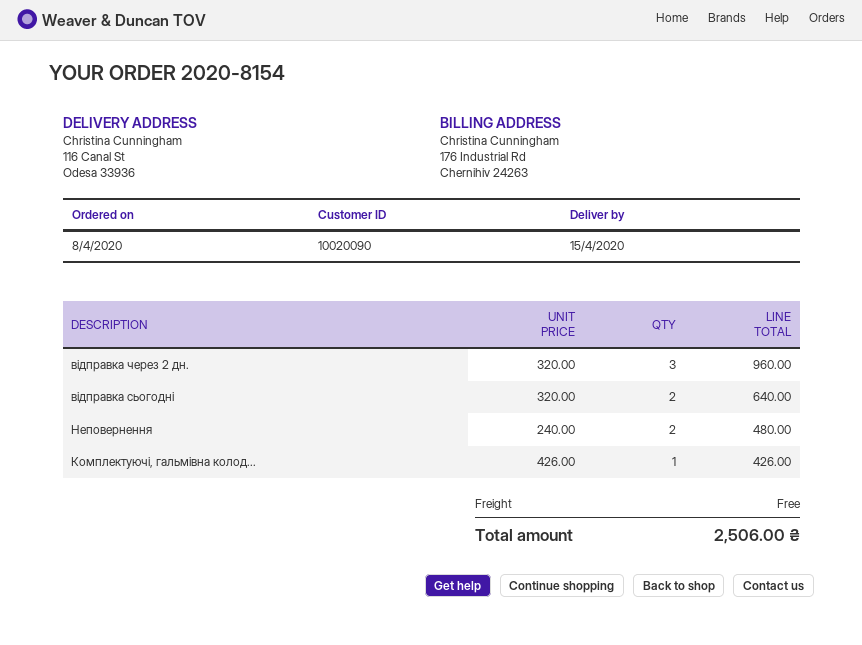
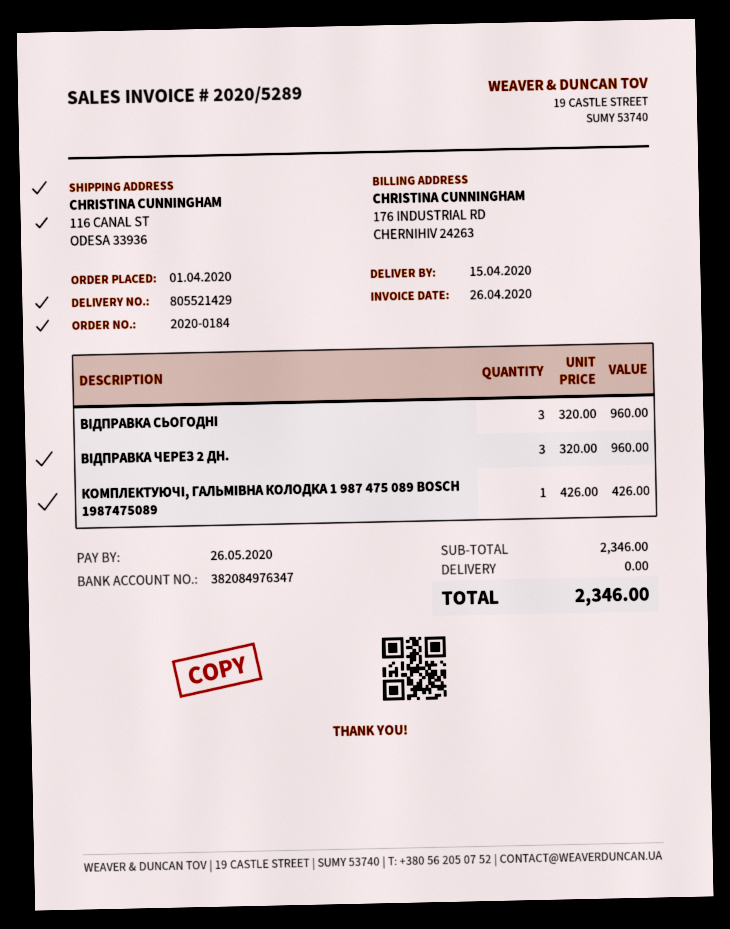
order number: 2020-8154 -> 2020-0184
order date: 2020-04-08 -> 2020-04-01
відправка сьогодні: 2 x 320.00 = 640.00 -> 3 x 320.00 = 960.00
Неповернення: 2 x 240.00 = 480.00 -> none
total: 2506.00 -> 2346.00

